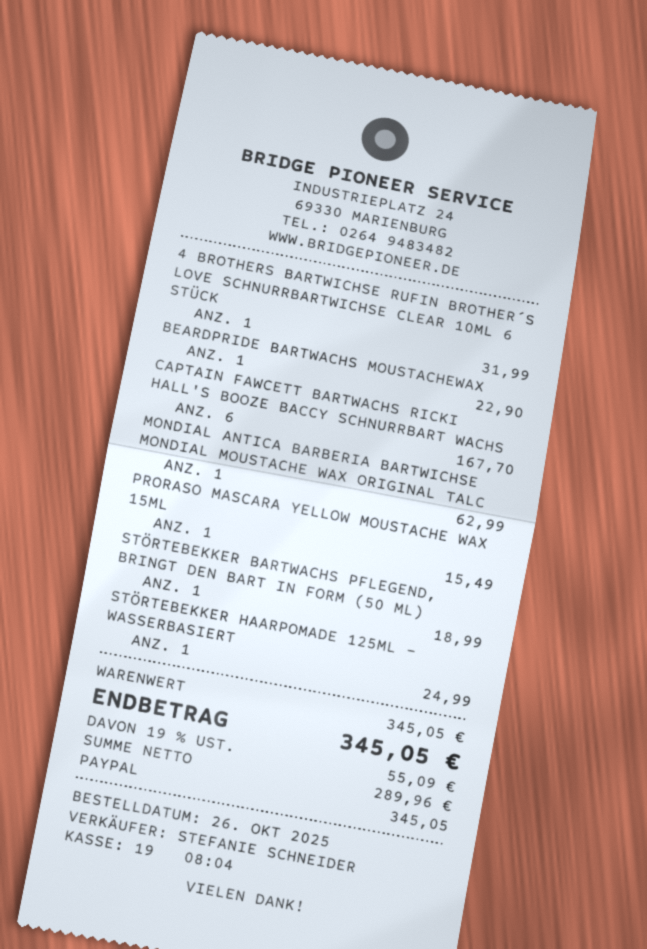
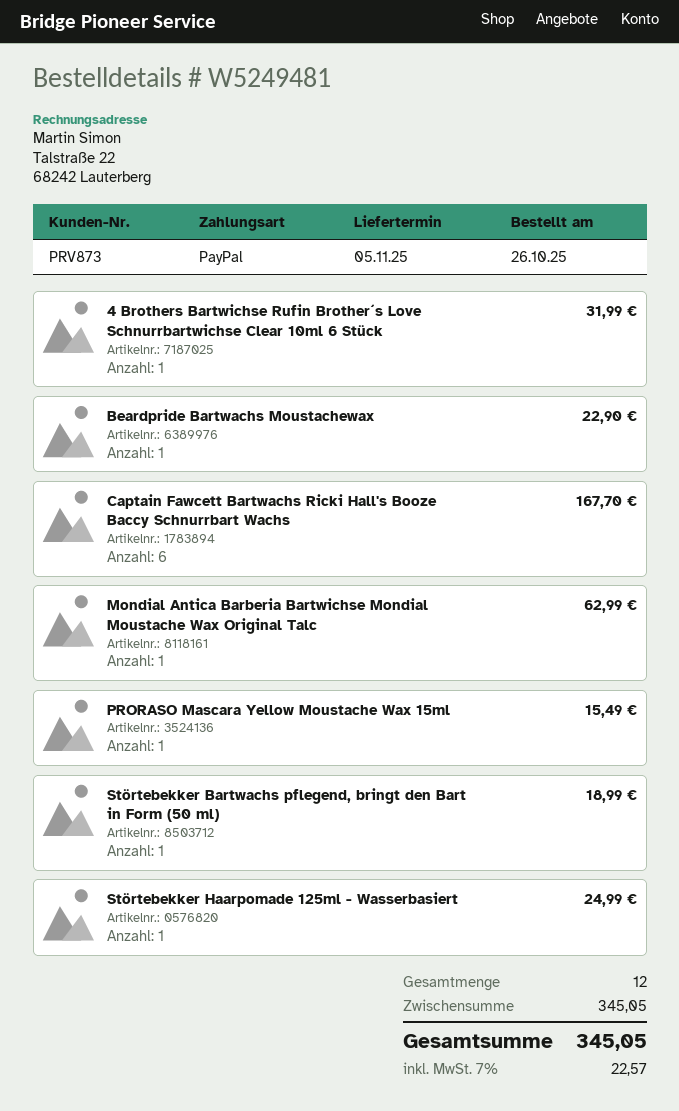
tax: 19% = 55.09 -> 7% = 22.57

